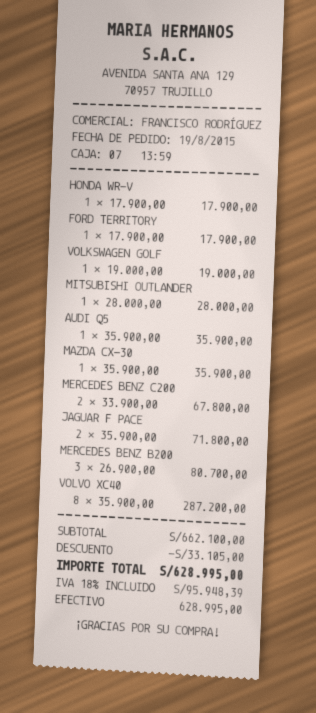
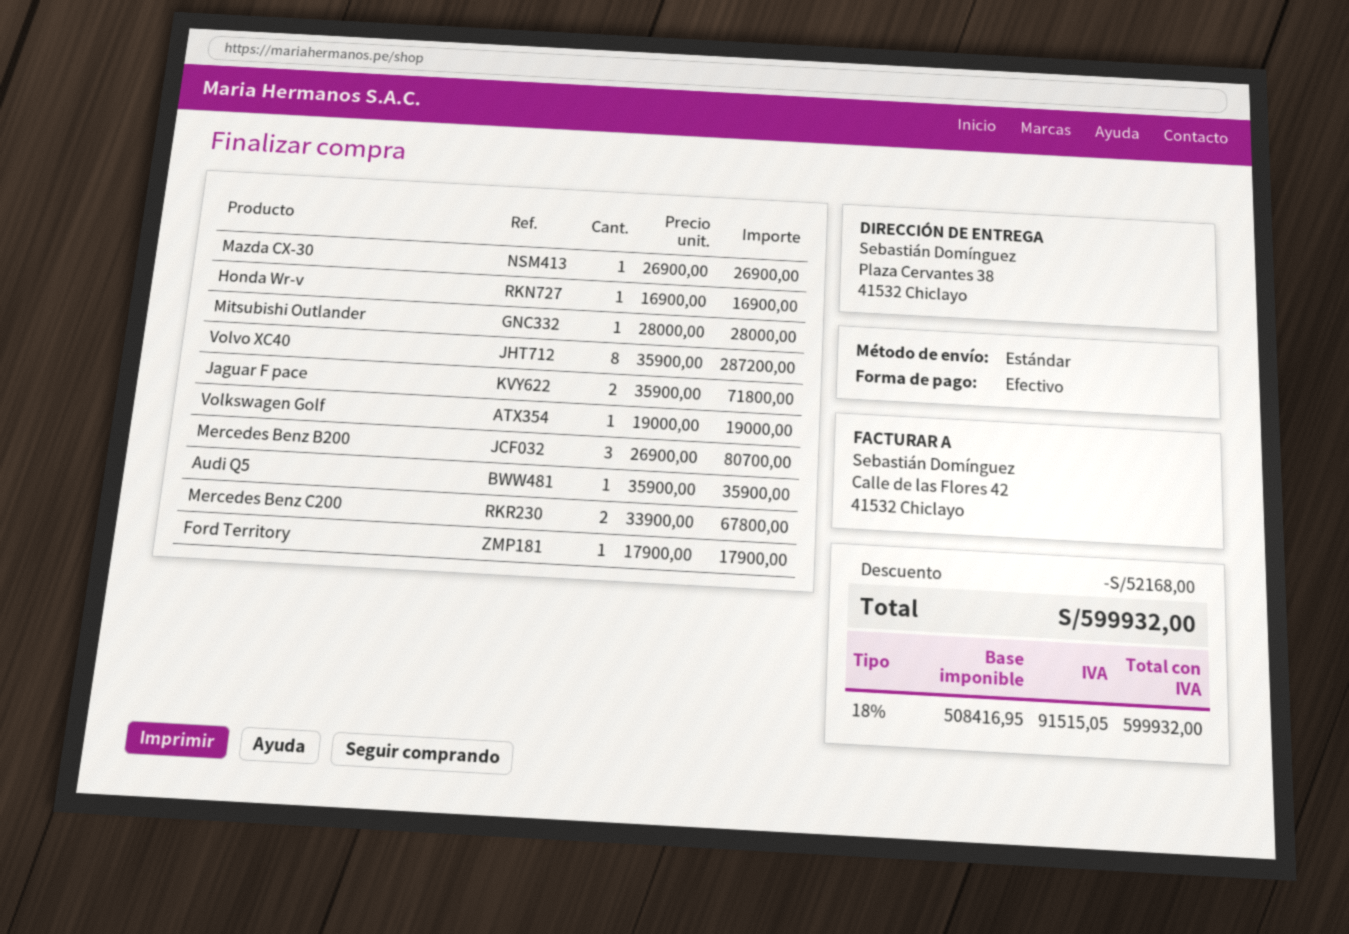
HONDA WR-V: 1 x 17900.00 = 17900.00 -> 1 x 16900.00 = 16900.00
MAZDA CX-30: 1 x 35900.00 = 35900.00 -> 1 x 26900.00 = 26900.00
discount: 33105.00 -> 52168.00
tax: 18% = 95948.39 -> 18% = 91515.05
total: 628995.00 -> 599932.00

